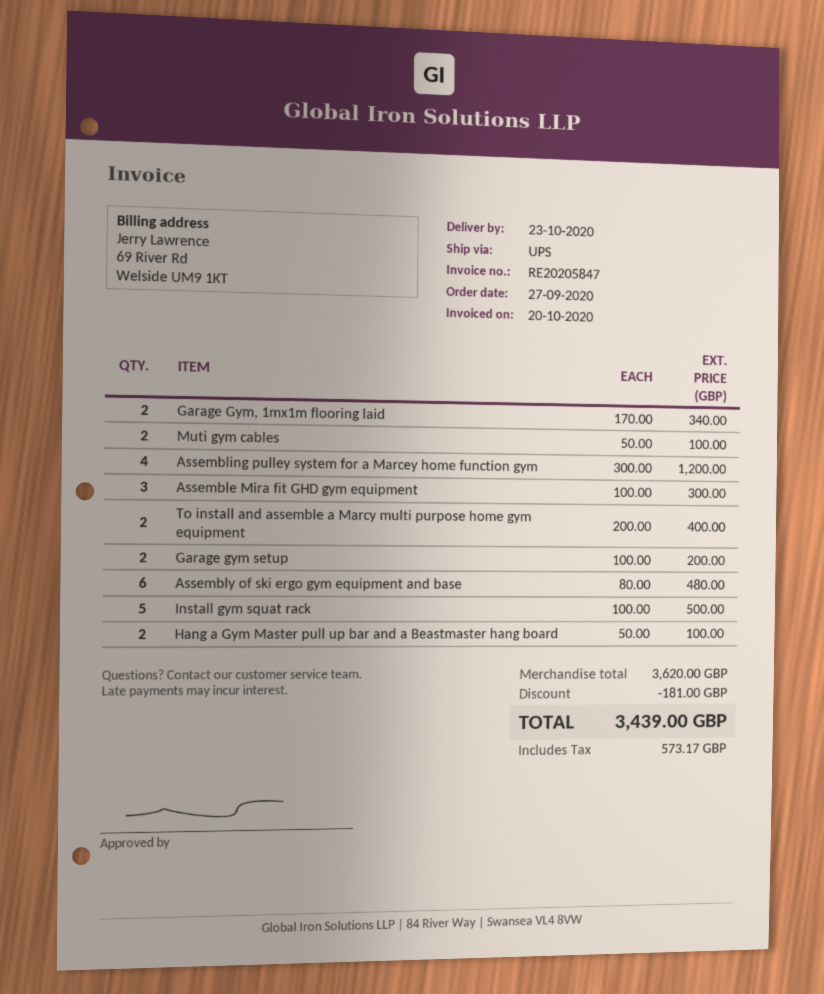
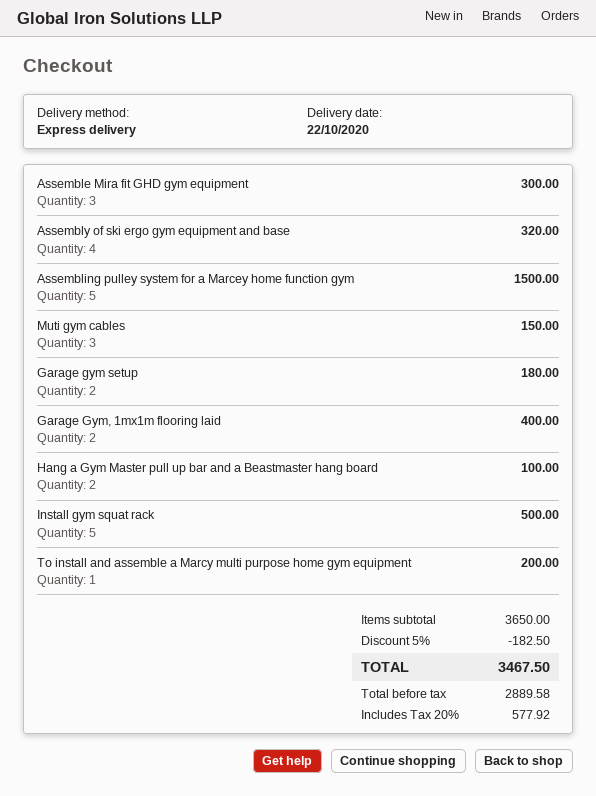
delivery date: 2020-10-23 -> 2020-10-22
shipping method: UPS -> express
Garage Gym, 1mx1m flooring laid: 2 for 340.00 -> 2 for 400.00
Muti gym cables: 2 for 100.00 -> 3 for 150.00
Assembling pulley system for a Marcey home function gym: 4 for 1200.00 -> 5 for 1500.00
To install and assemble a Marcy multi purpose home gym equipment: 2 for 400.00 -> 1 for 200.00
Garage gym setup: 2 for 200.00 -> 2 for 180.00
Assembly of ski ergo gym equipment and base: 6 for 480.00 -> 4 for 320.00
subtotal: 3620.00 -> 3650.00
discount: 181.00 -> 182.50
tax: 573.17 -> 577.92
total: 3439.00 -> 3467.50

